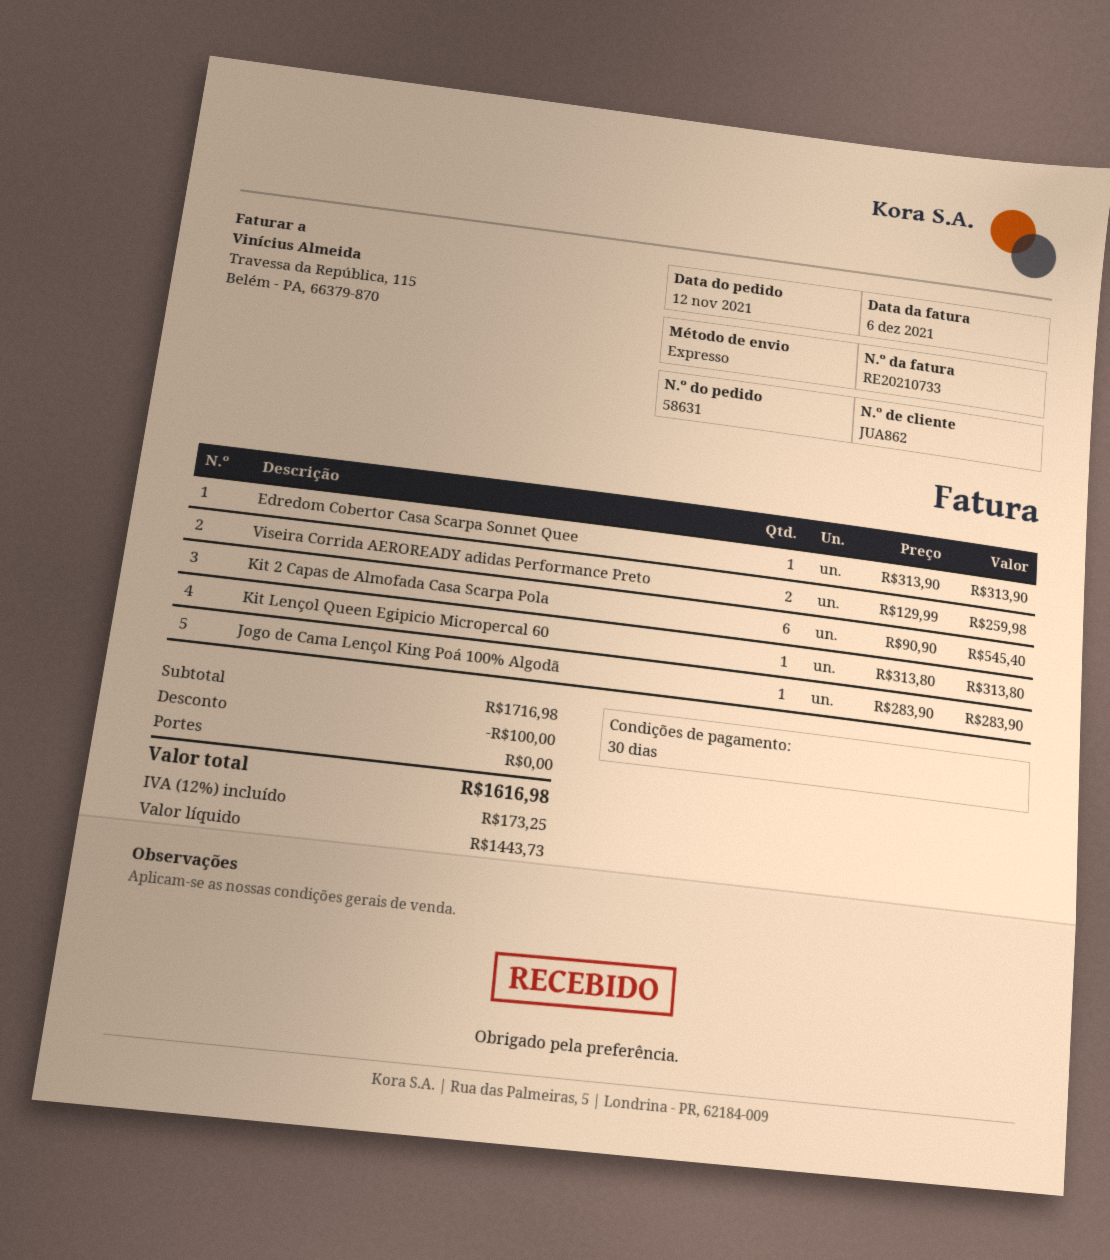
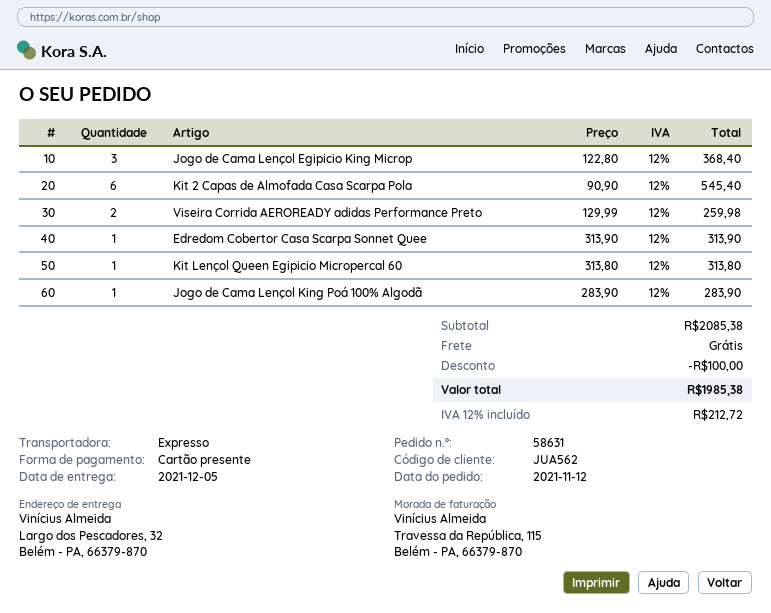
customer number: JUA862 -> JUA562
Jogo de Cama Lençol Egipicio King Microp: none -> 3 x 122.80 = 368.40
subtotal: 1716.98 -> 2085.38
tax: 12% = 173.25 -> 12% = 212.72
total: 1616.98 -> 1985.38

